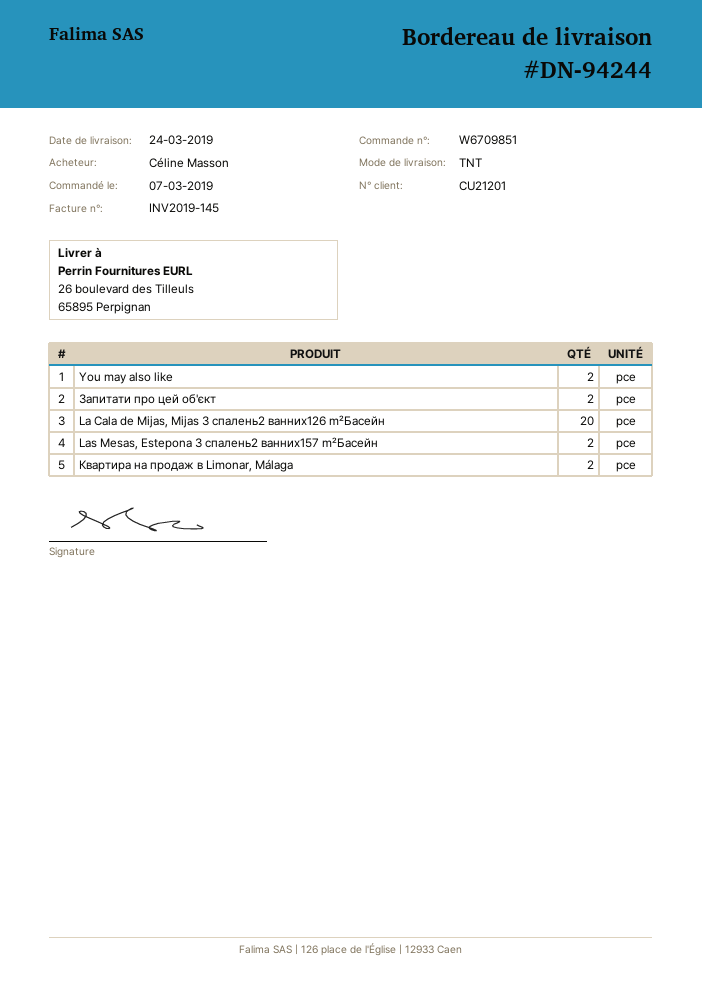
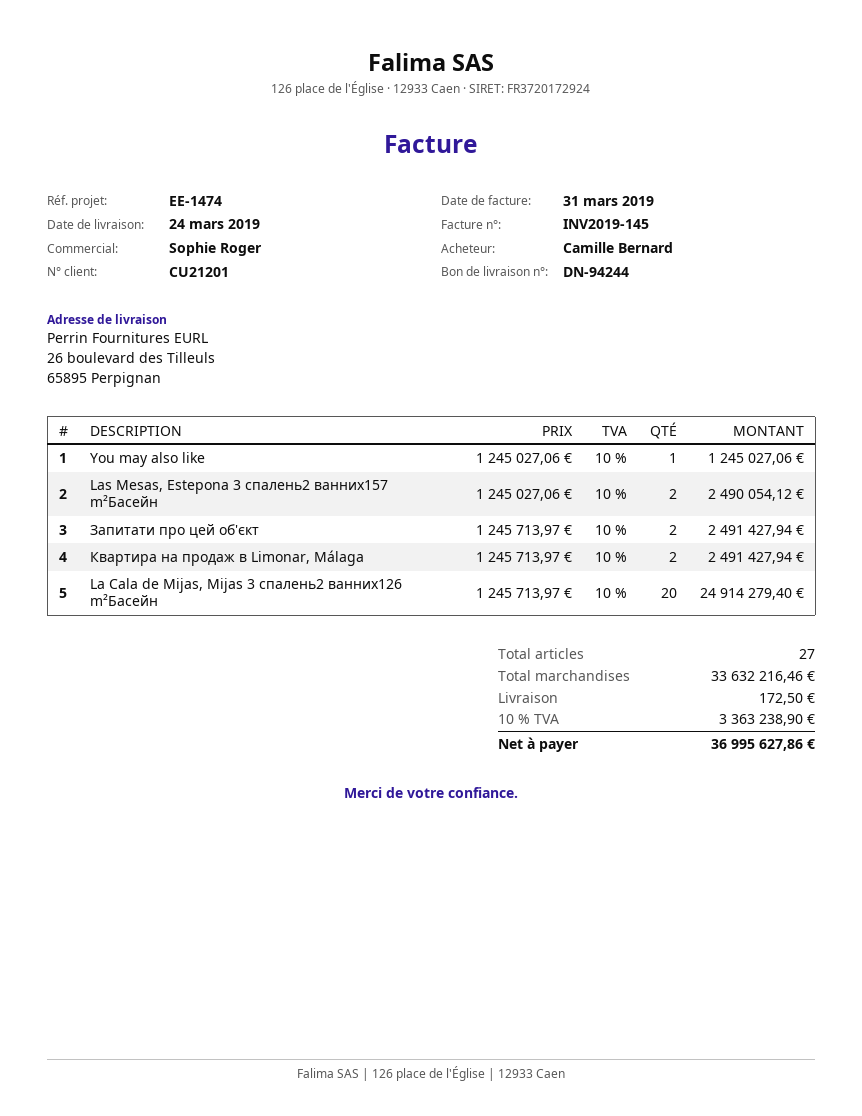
ordered by: Céline Masson -> Camille Bernard
You may also like: 2 -> 1

